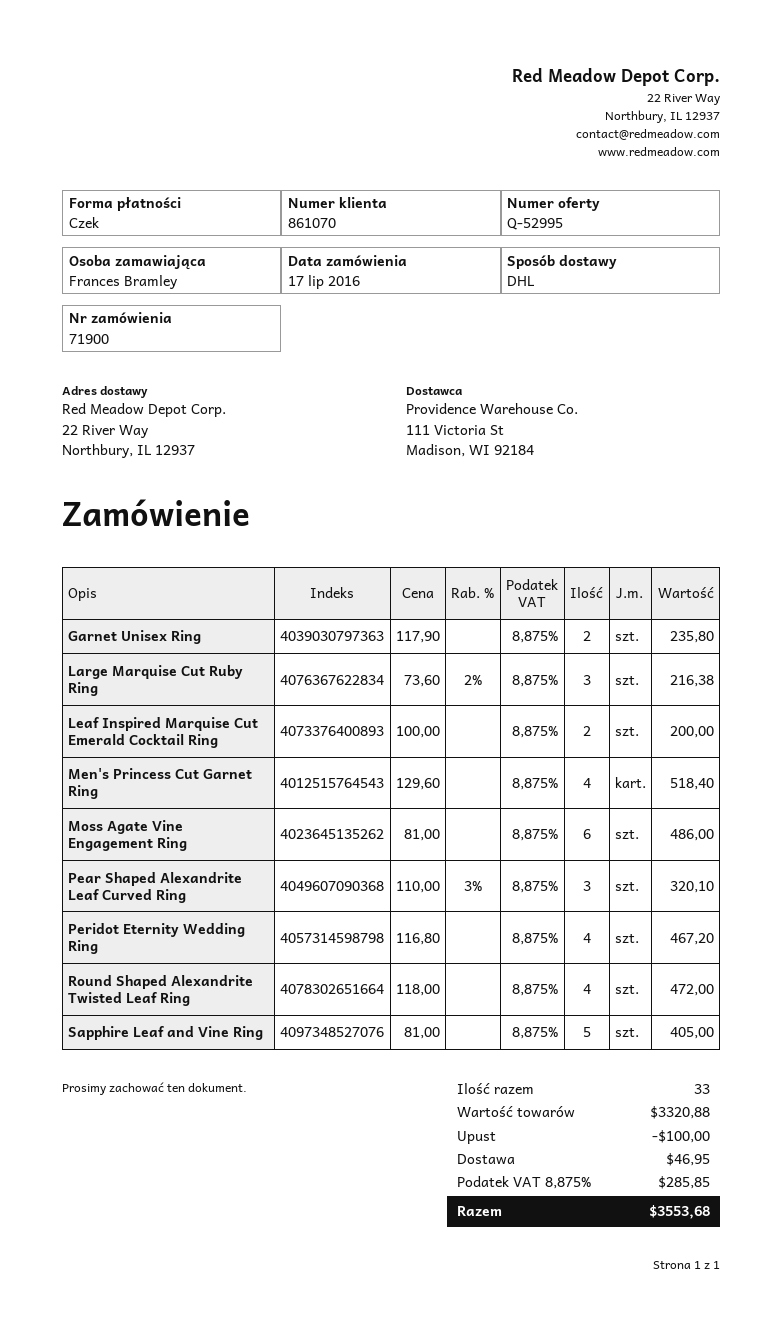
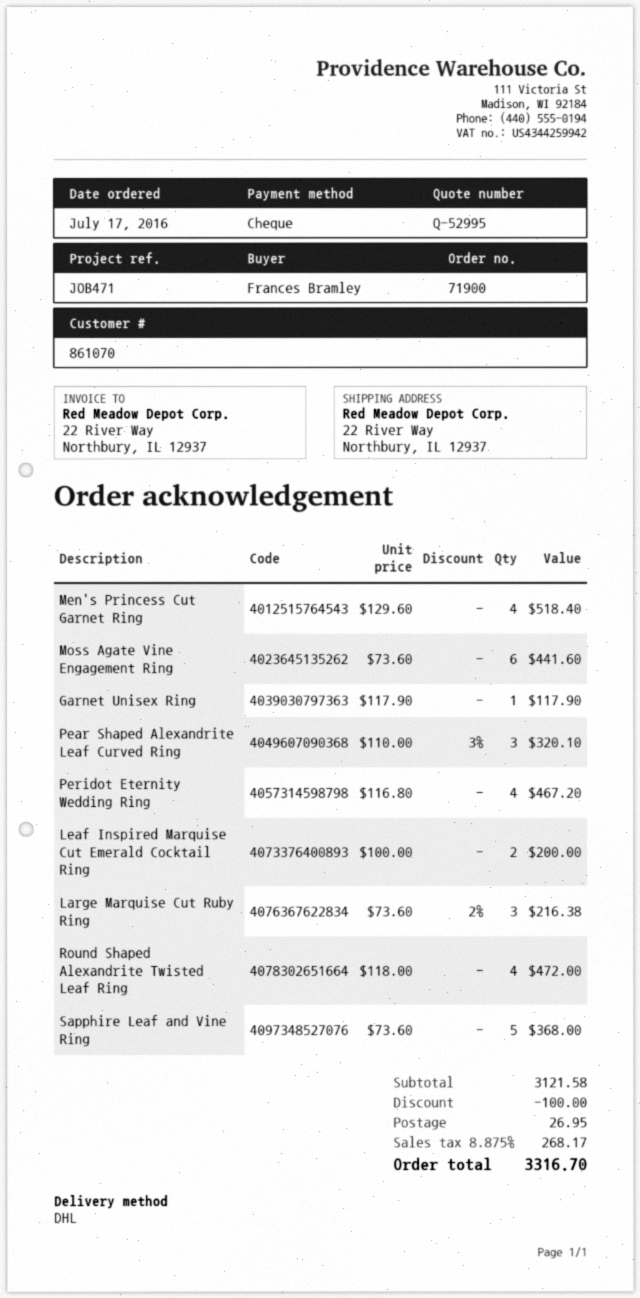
Garnet Unisex Ring: 2 x 117.90 = 235.80 -> 1 x 117.90 = 117.90
Moss Agate Vine Engagement Ring: 6 x 81.00 = 486.00 -> 6 x 73.60 = 441.60
Sapphire Leaf and Vine Ring: 5 x 81.00 = 405.00 -> 5 x 73.60 = 368.00
subtotal: 3320.88 -> 3121.58
shipping: 46.95 -> 26.95
tax: 8.875% = 285.85 -> 8.875% = 268.17
total: 3553.68 -> 3316.70

